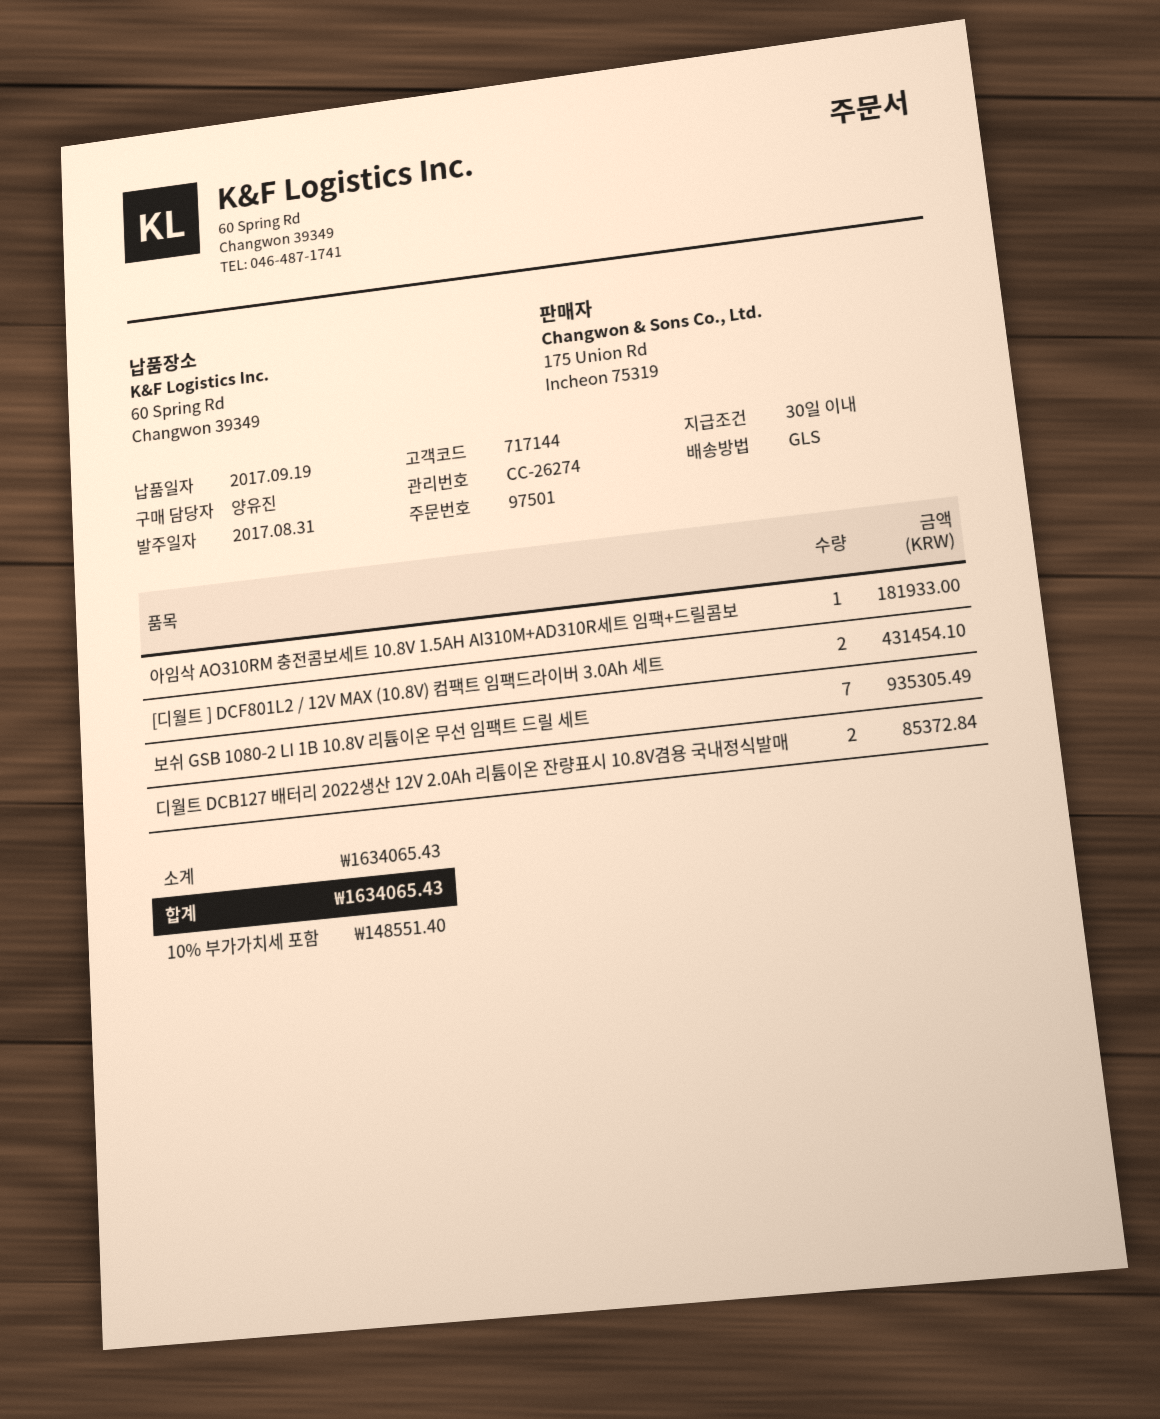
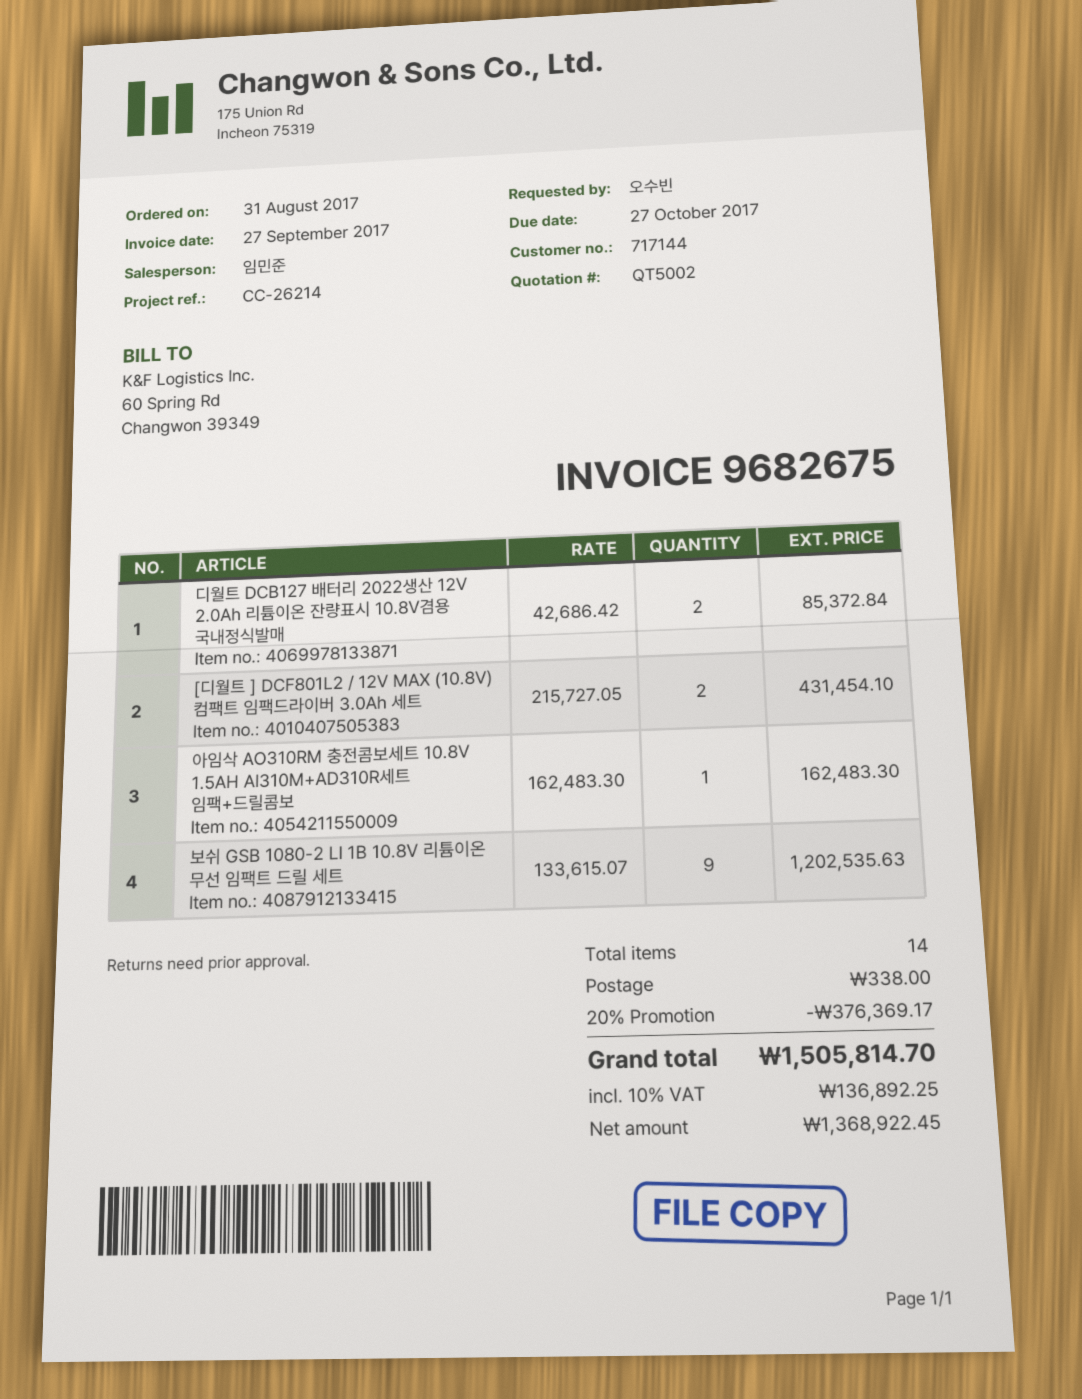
reference: CC-26274 -> CC-26214
ordered by: 양유진 -> 오수빈
아임삭 AO310RM 충전콤보세트 10.8V 1.5AH AI310M+AD310R세트 임팩+드릴콤보: 1 for 181933.00 -> 1 for 162483.30
보쉬 GSB 1080-2 LI 1B 10.8V 리튬이온 무선 임팩트 드릴 세트: 7 for 935305.49 -> 9 for 1202535.63
discount: none -> 20% = 376369.17
shipping: none -> 338.00
tax: 10% = 148551.40 -> 10% = 136892.25
total: 1634065.43 -> 1505814.70

